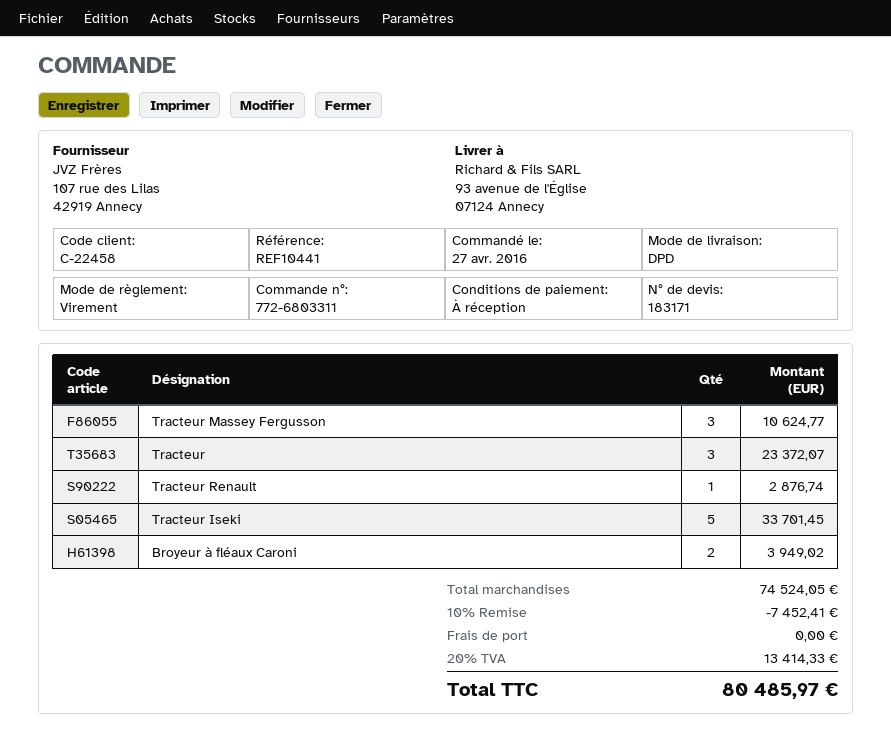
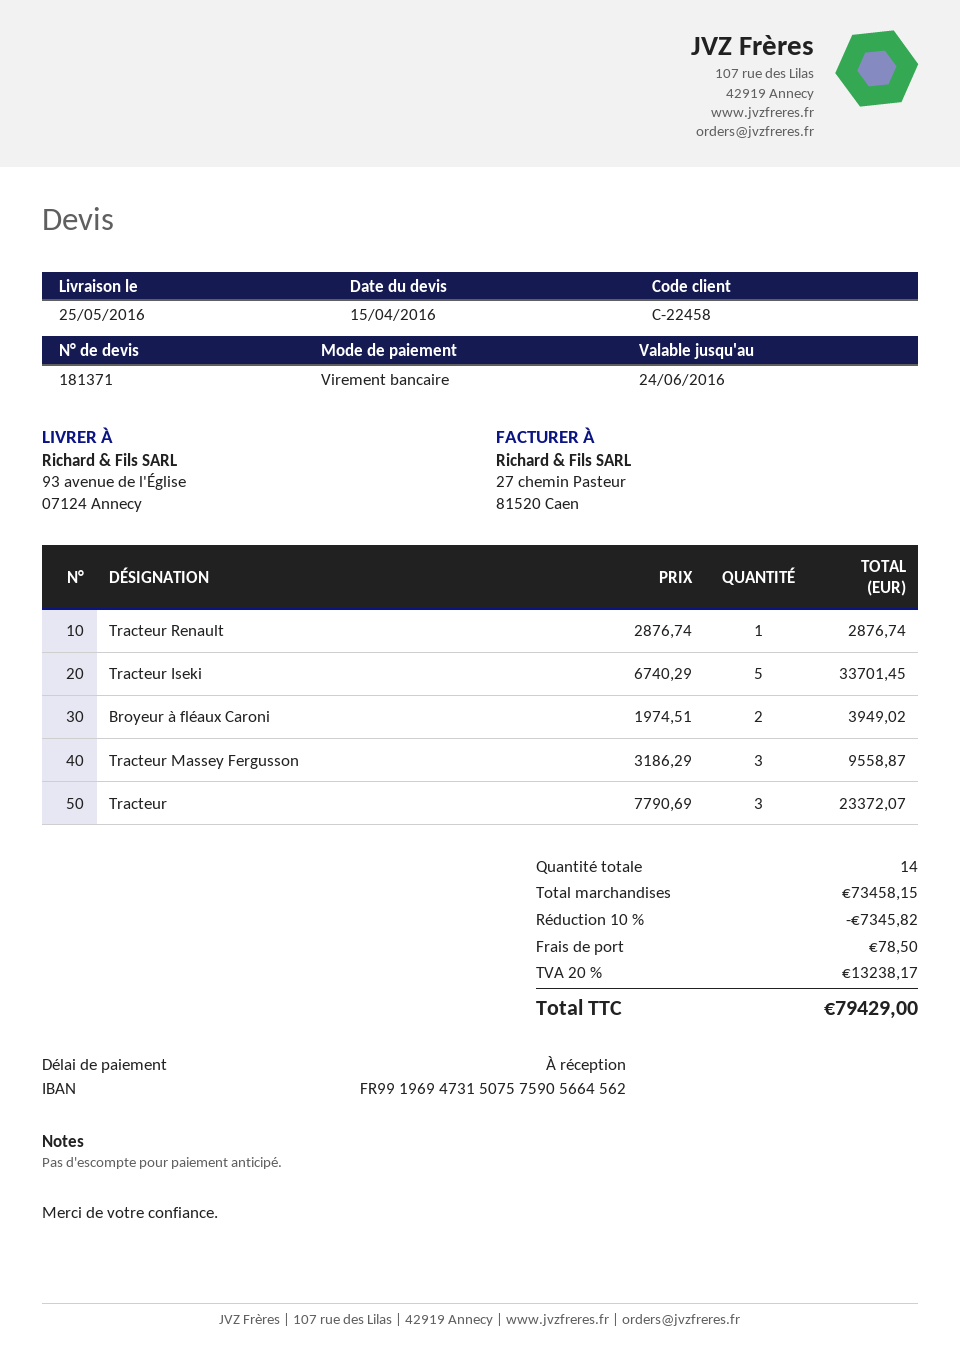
quote number: 183171 -> 181371
Tracteur Massey Fergusson: 3 for 10624.77 -> 3 for 9558.87
subtotal: 74524.05 -> 73458.15
discount: 10% = 7452.41 -> 10% = 7345.82
shipping: 0.00 -> 78.50
tax: 20% = 13414.33 -> 20% = 13238.17
total: 80485.97 -> 79429.00

